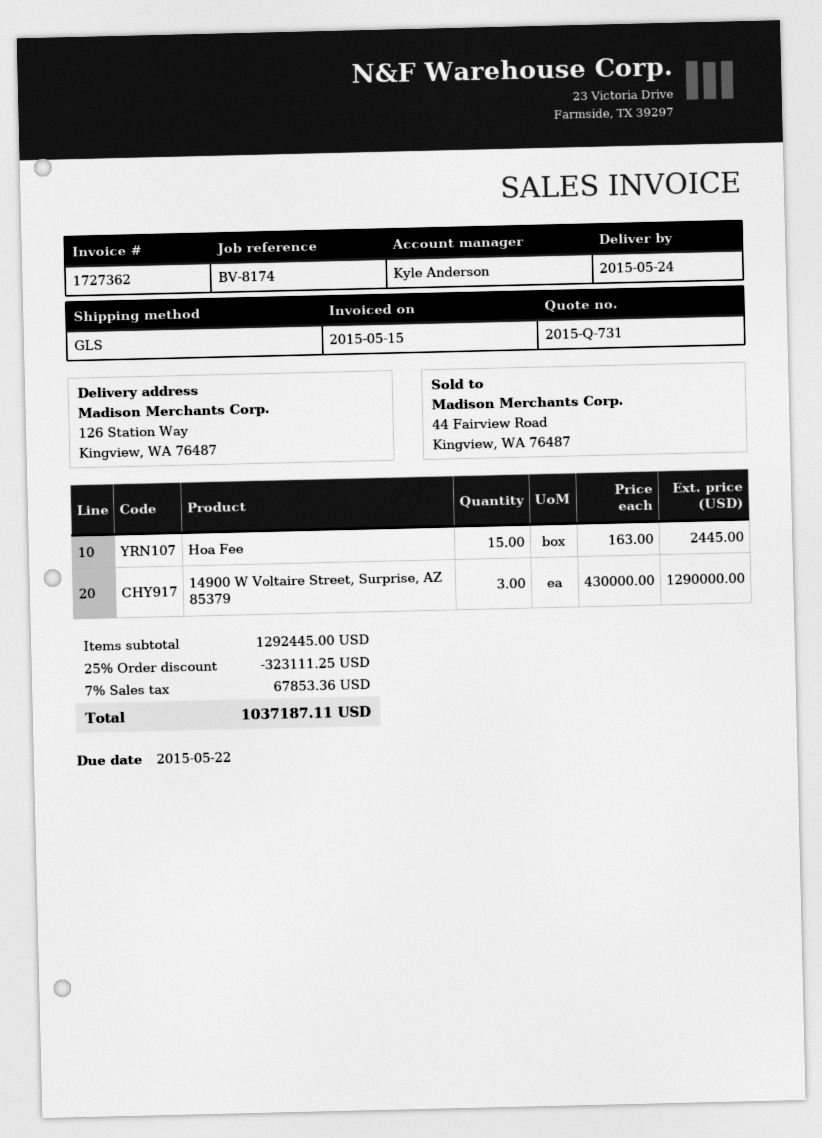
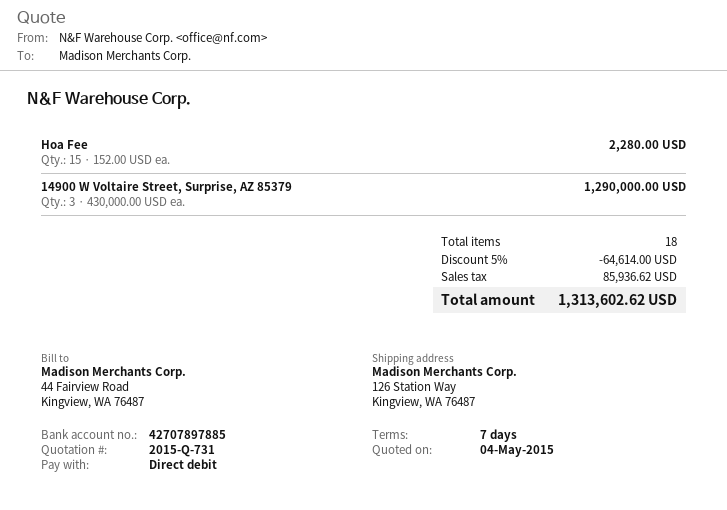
Hoa Fee: 15 x 163.00 = 2445.00 -> 15 x 152.00 = 2280.00
discount: 25% = 323111.25 -> 5% = 64614.00
tax: 67853.36 -> 85936.62
total: 1037187.11 -> 1313602.62

